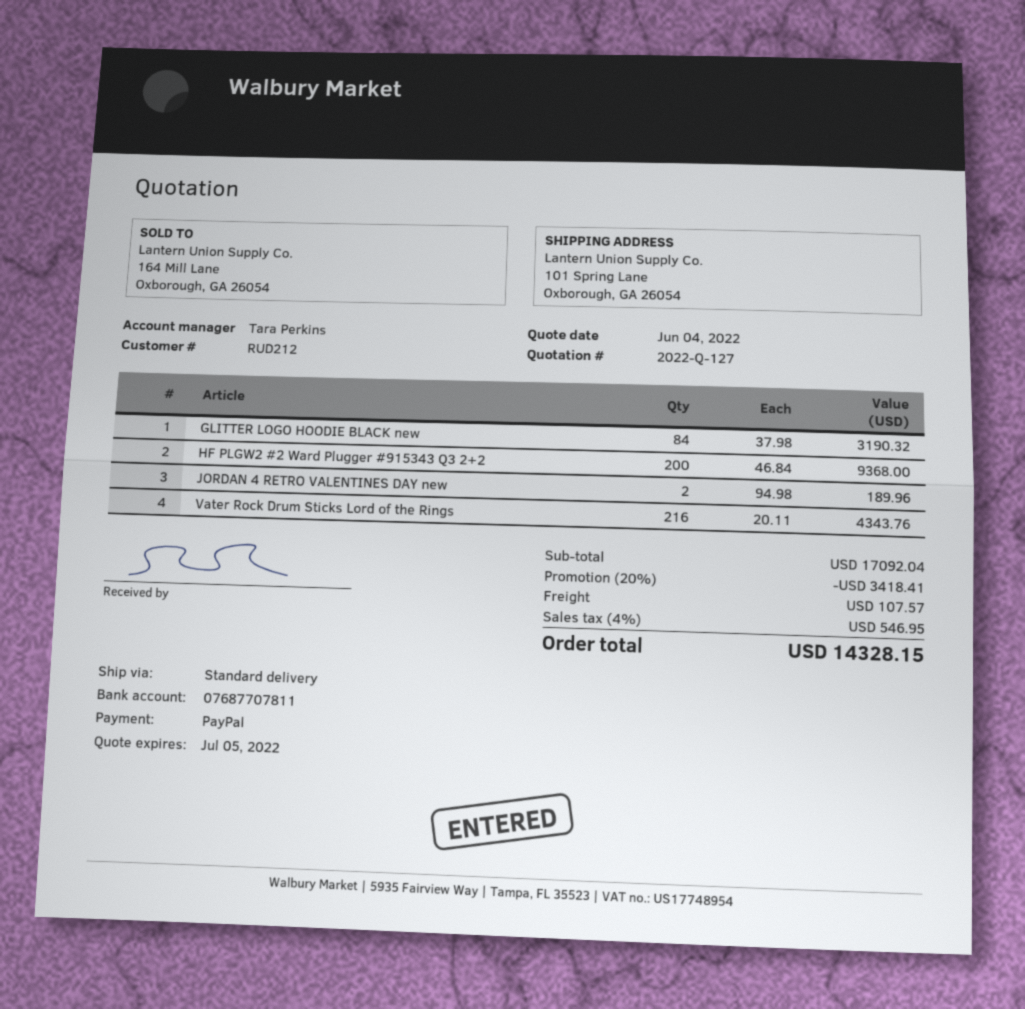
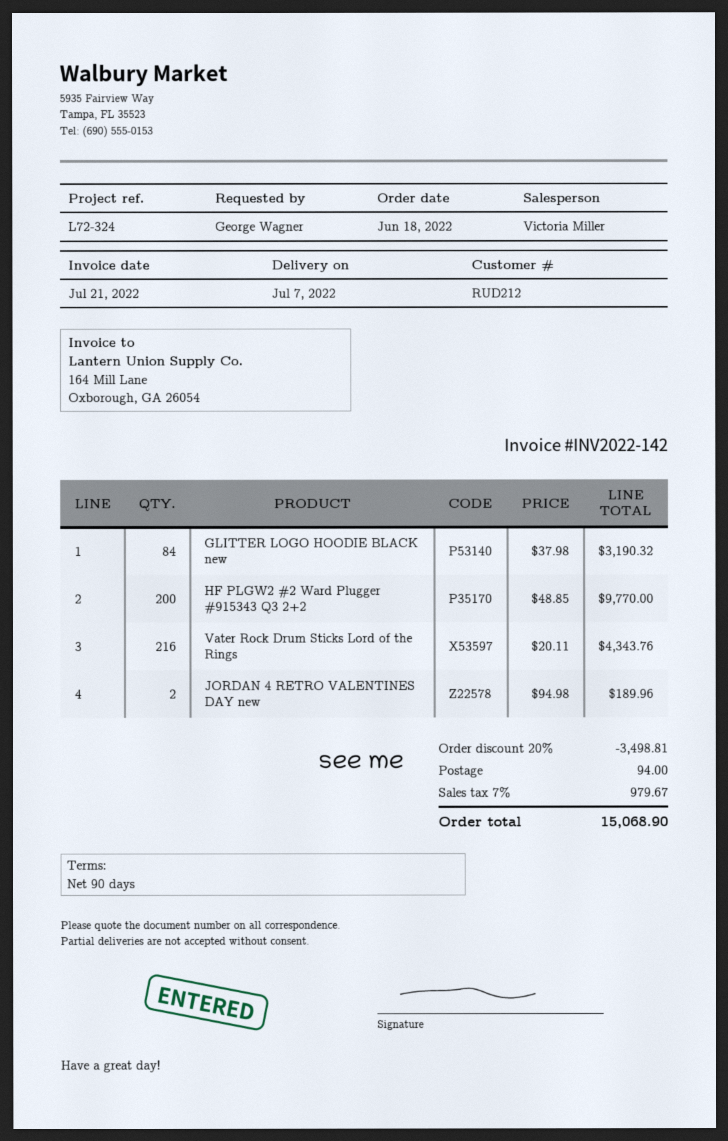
sales rep: Tara Perkins -> Victoria Miller
HF PLGW2 #2 Ward Plugger #915343 Q3 2+2: 200 x 46.84 = 9368.00 -> 200 x 48.85 = 9770.00
discount: 20% = 3418.41 -> 20% = 3498.81
shipping: 107.57 -> 94.00
tax: 4% = 546.95 -> 7% = 979.67
total: 14328.15 -> 15068.90

